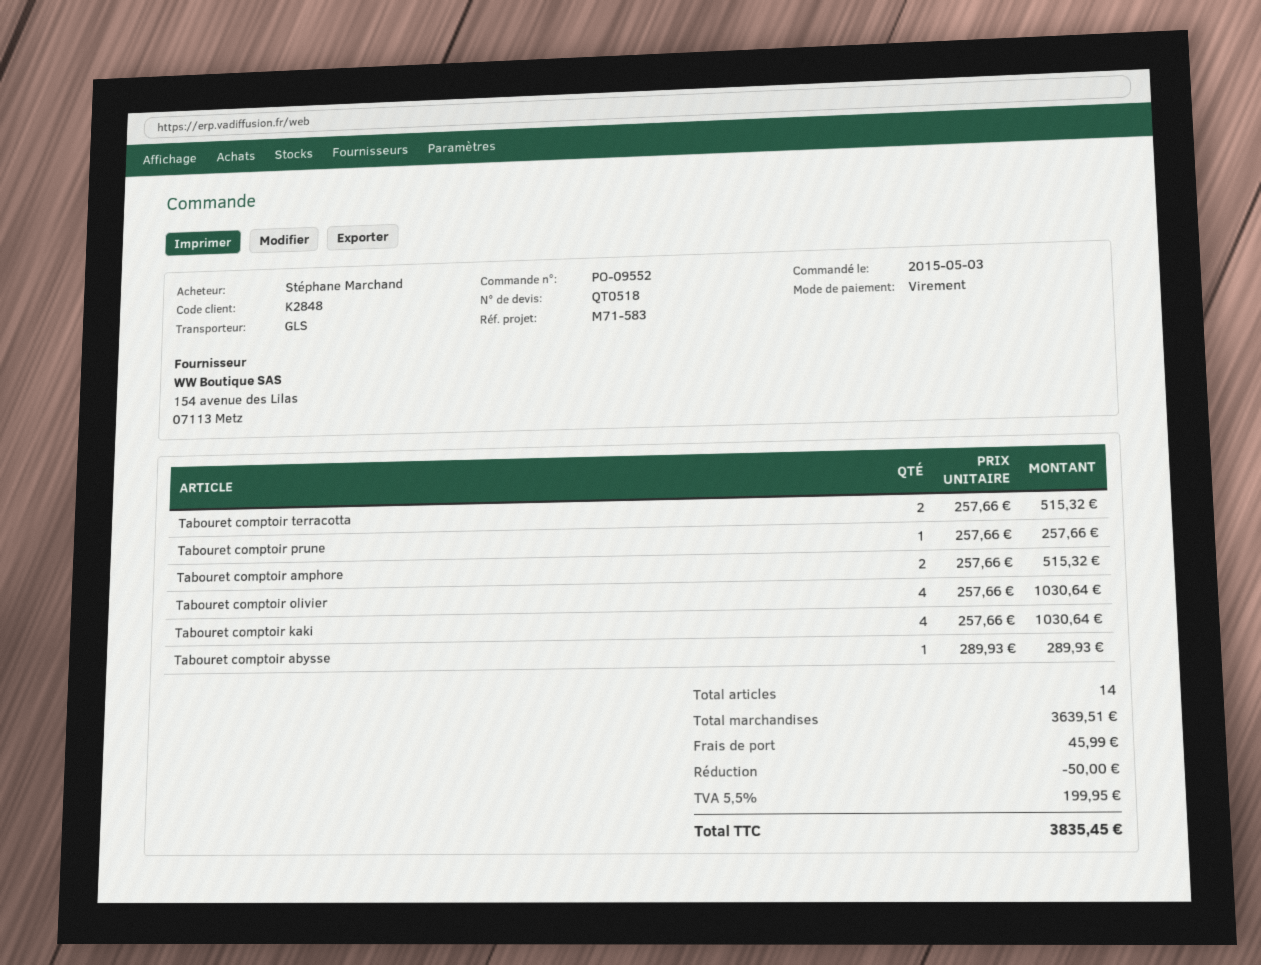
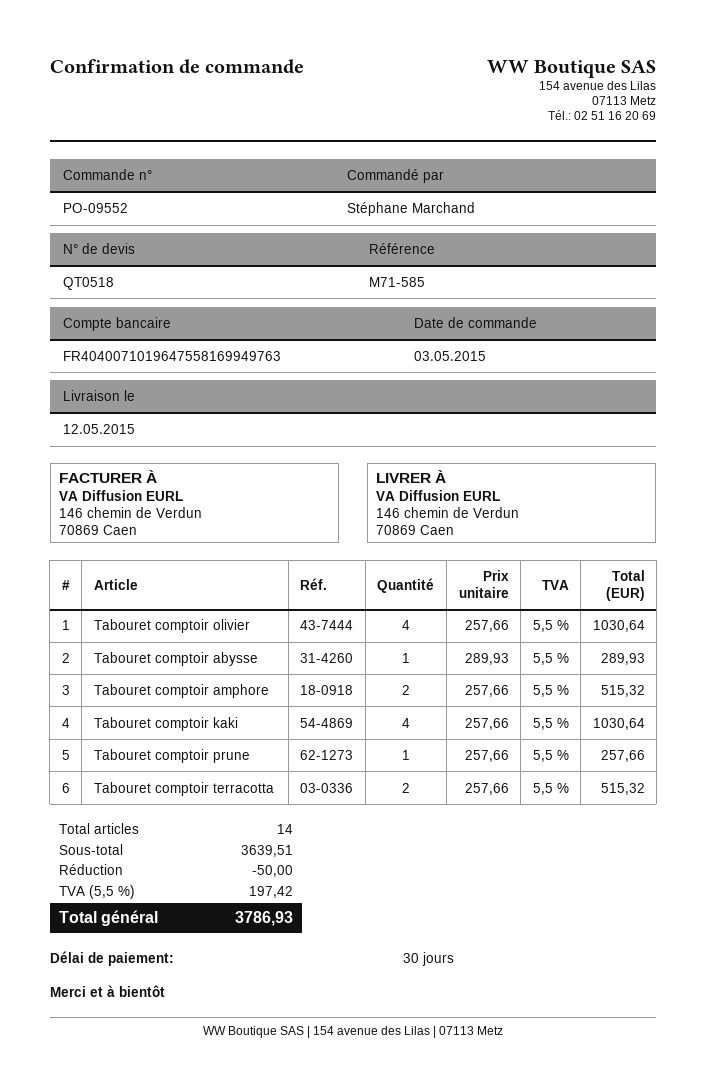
reference: M71-583 -> M71-585
shipping: 45.99 -> none
tax: 5.5% = 199.95 -> 5.5% = 197.42
total: 3835.45 -> 3786.93

